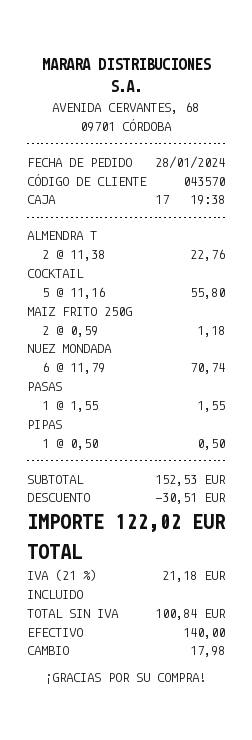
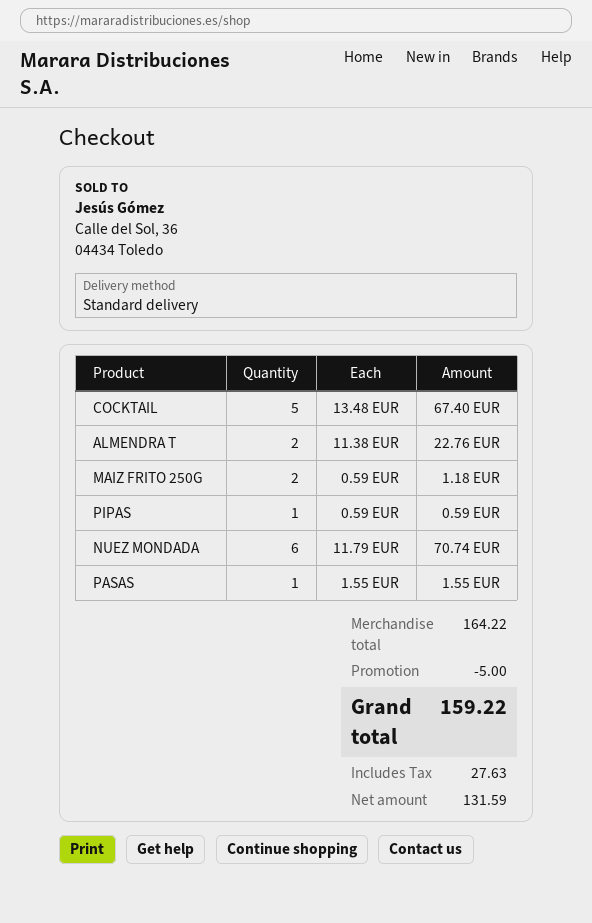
COCKTAIL: 5 x 11.16 = 55.80 -> 5 x 13.48 = 67.40
PIPAS: 1 x 0.50 = 0.50 -> 1 x 0.59 = 0.59
subtotal: 152.53 -> 164.22
discount: 30.51 -> 5.00
net: 100.84 -> 131.59
tax: 21.18 -> 27.63
total: 122.02 -> 159.22

